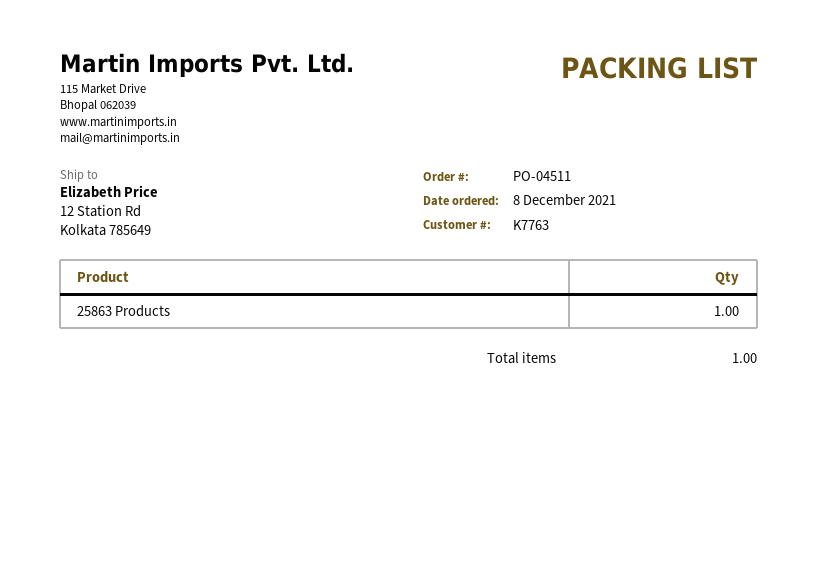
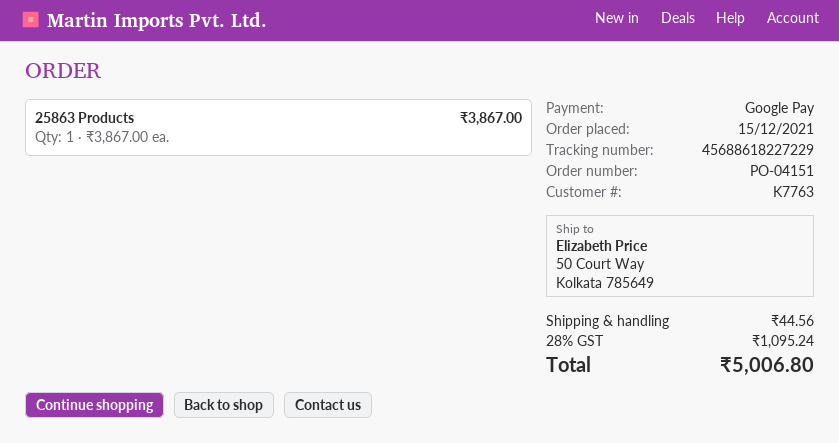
order number: PO-04511 -> PO-04151
order date: 2021-12-08 -> 2021-12-15
ship to: 12 Station Rd, Kolkata 785649 -> 50 Court Way, Kolkata 785649

